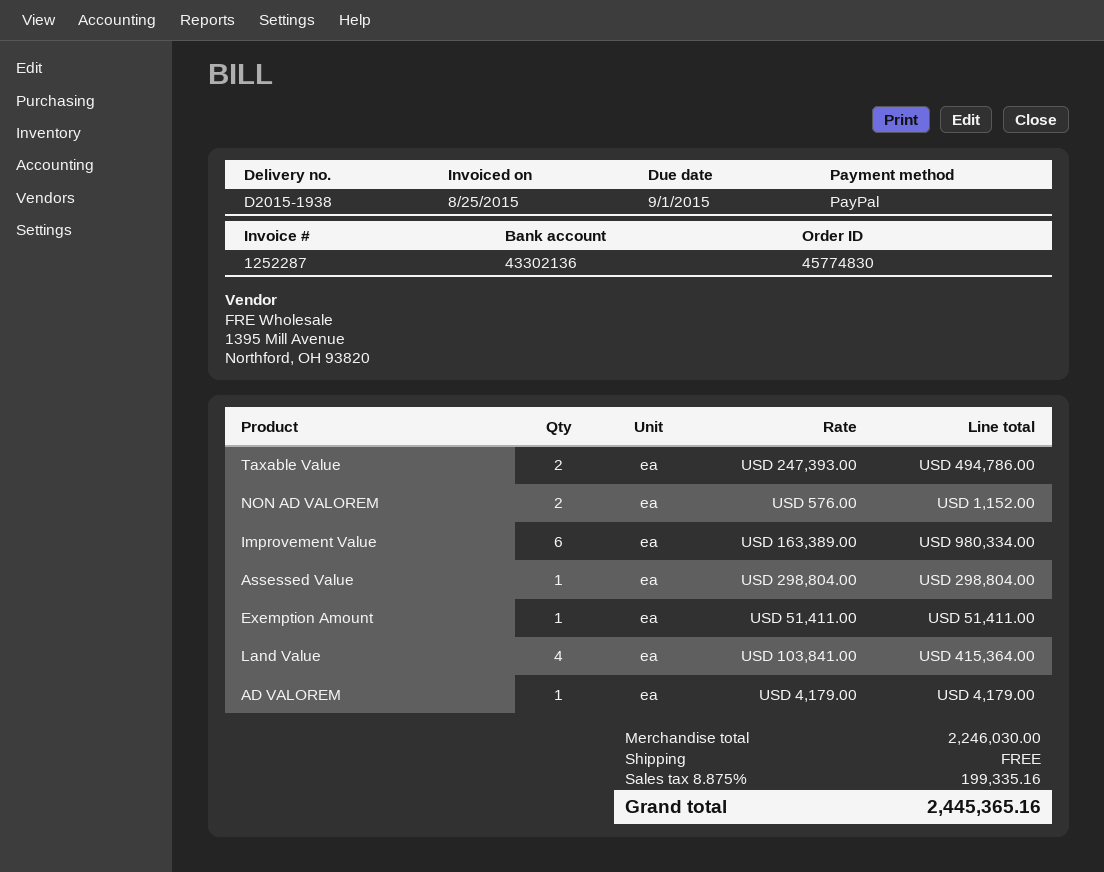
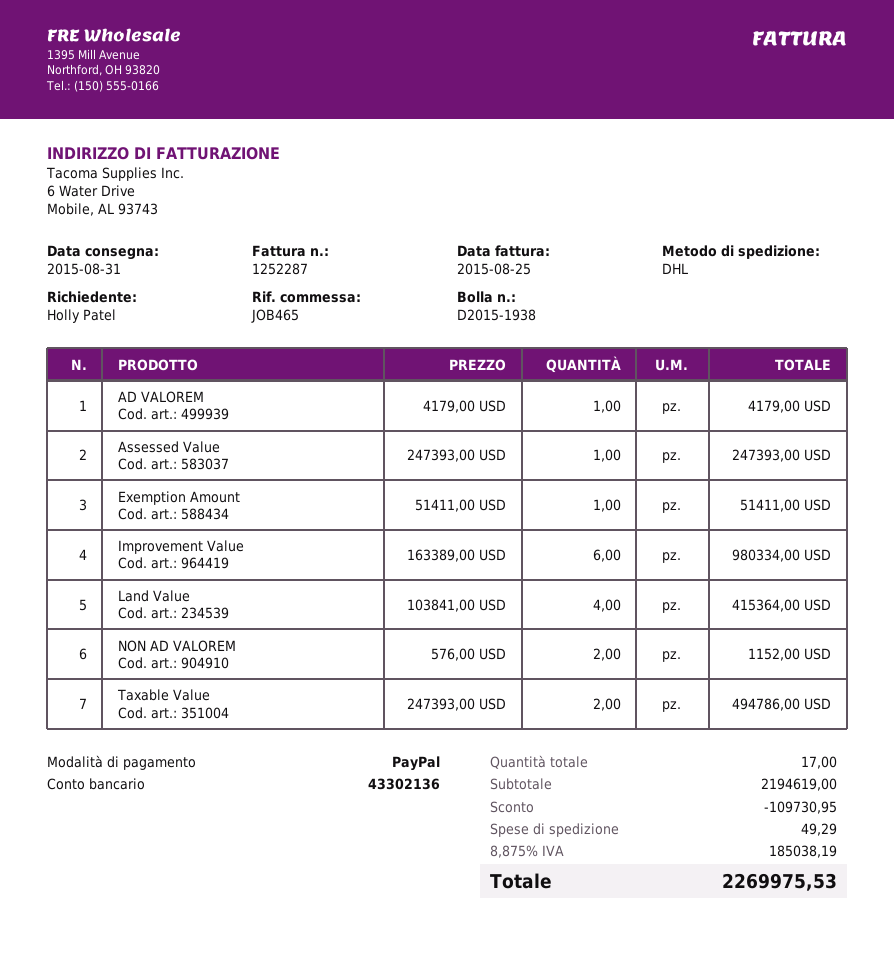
Assessed Value: 1 x 298804.00 = 298804.00 -> 1 x 247393.00 = 247393.00
subtotal: 2246030.00 -> 2194619.00
discount: none -> 109730.95
shipping: 0.00 -> 49.29
tax: 8.875% = 199335.16 -> 8.875% = 185038.19
total: 2445365.16 -> 2269975.53

